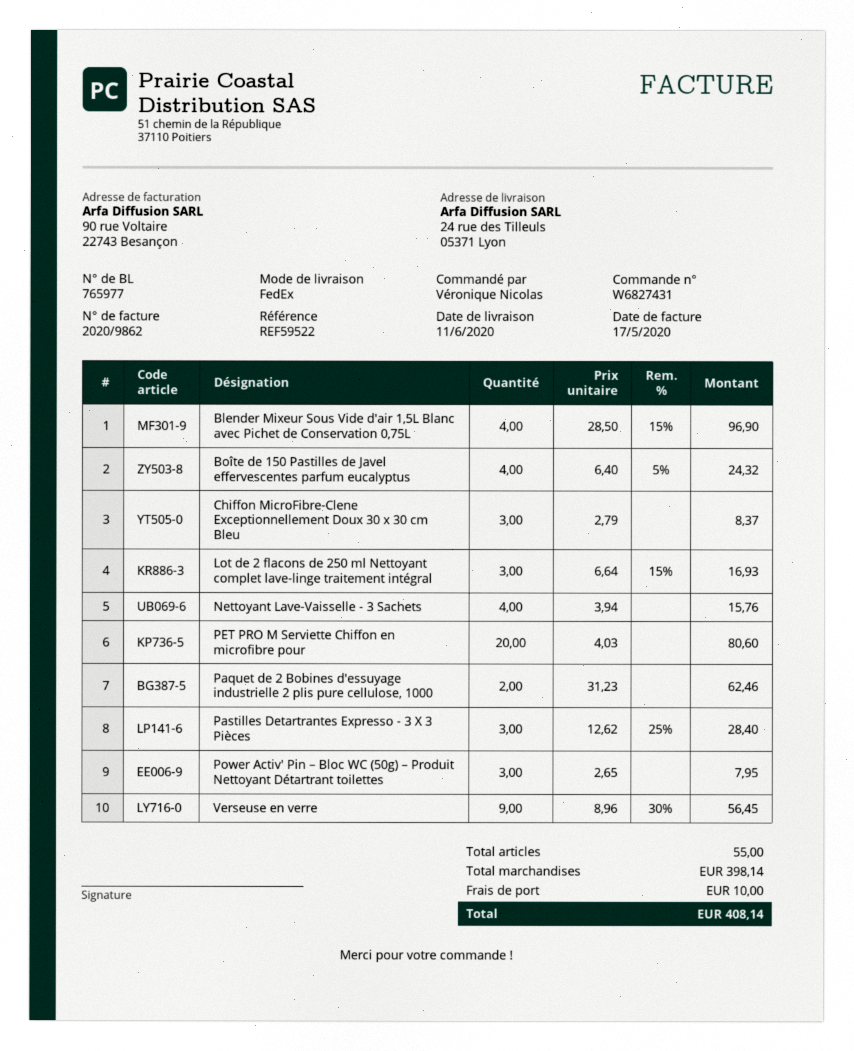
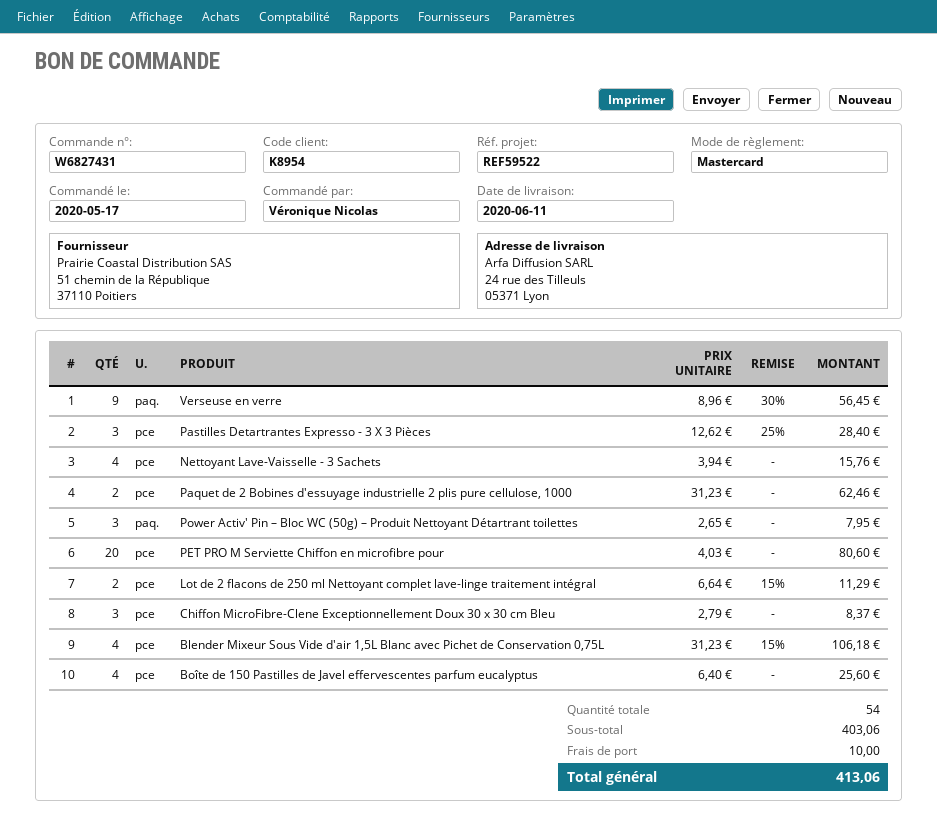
Blender Mixeur Sous Vide d'air 1,5L Blanc avec Pichet de Conservation 0,75L: 4 x 28.50 - 15% = 96.90 -> 4 x 31.23 - 15% = 106.18
Boîte de 150 Pastilles de Javel effervescentes parfum eucalyptus: 4 x 6.40 - 5% = 24.32 -> 4 x 6.40 = 25.60
Lot de 2 flacons de 250 ml Nettoyant complet lave-linge traitement intégral: 3 x 6.64 - 15% = 16.93 -> 2 x 6.64 - 15% = 11.29
total quantity: 55 -> 54
subtotal: 398.14 -> 403.06
total: 408.14 -> 413.06

